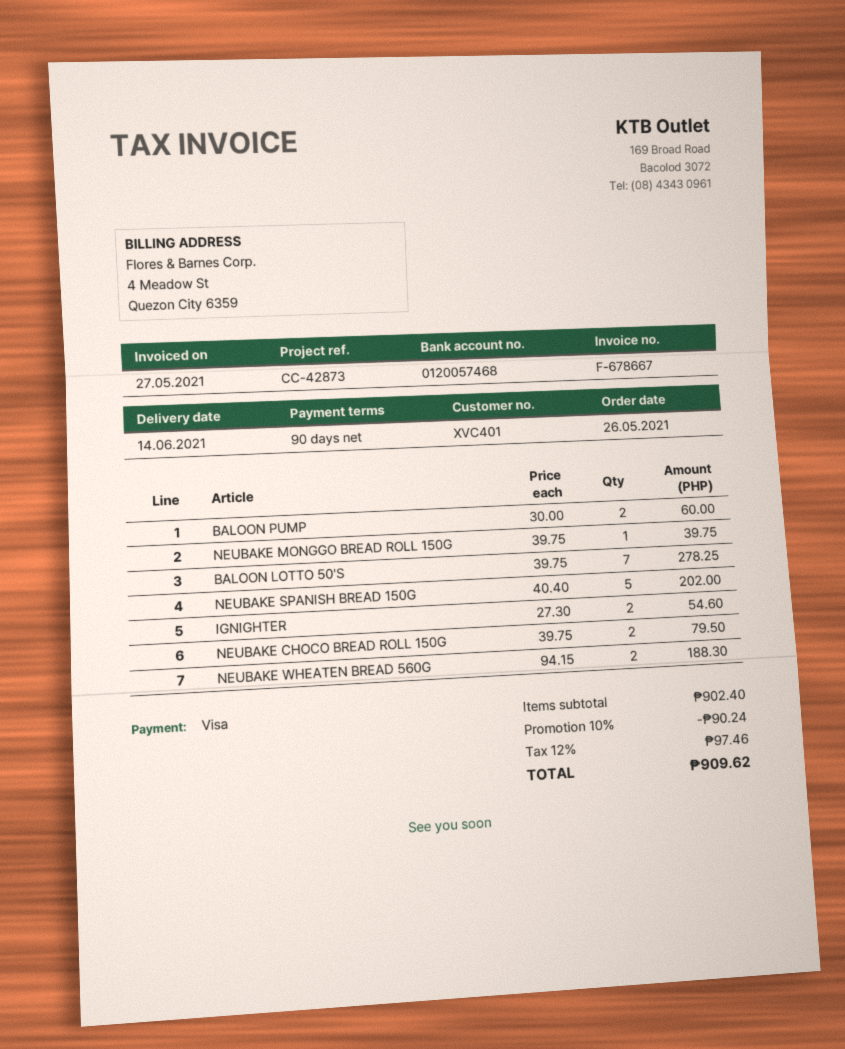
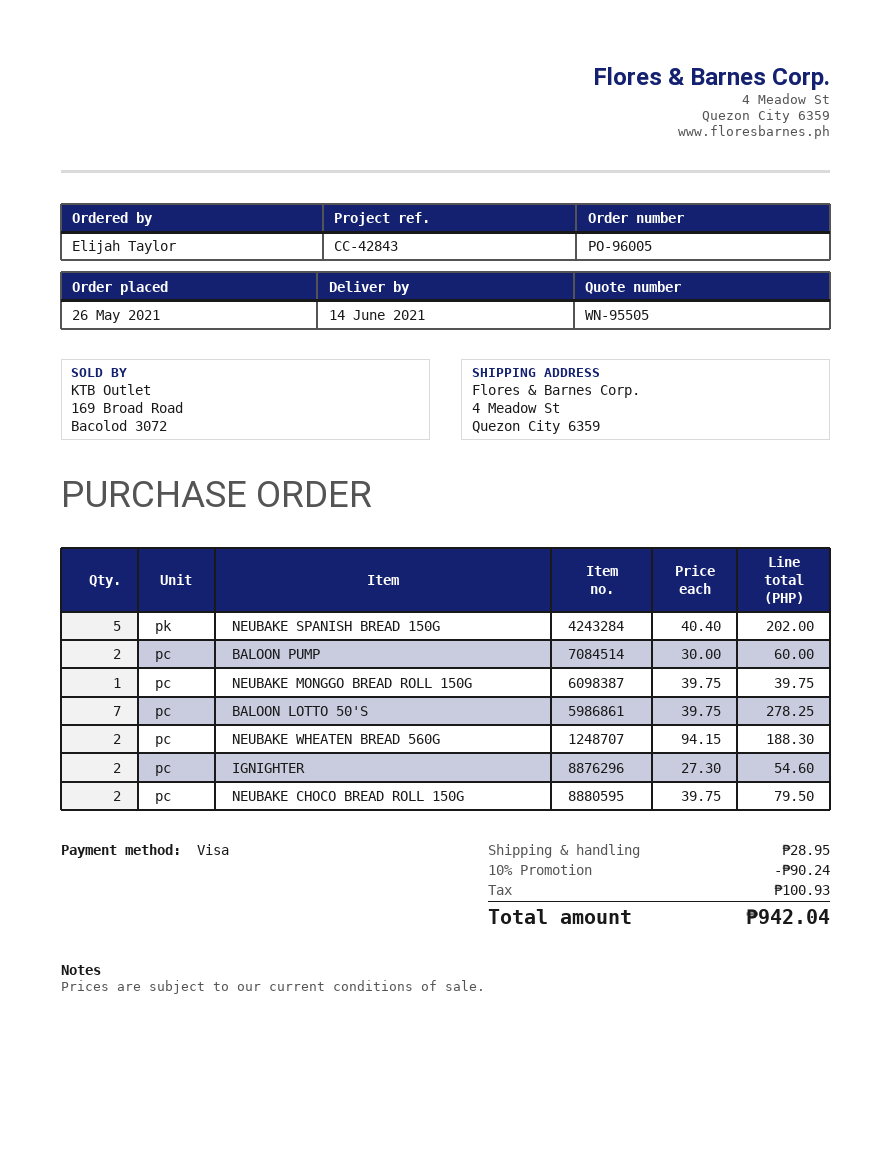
reference: CC-42873 -> CC-42843
shipping: none -> 28.95
tax: 97.46 -> 100.93
total: 909.62 -> 942.04

